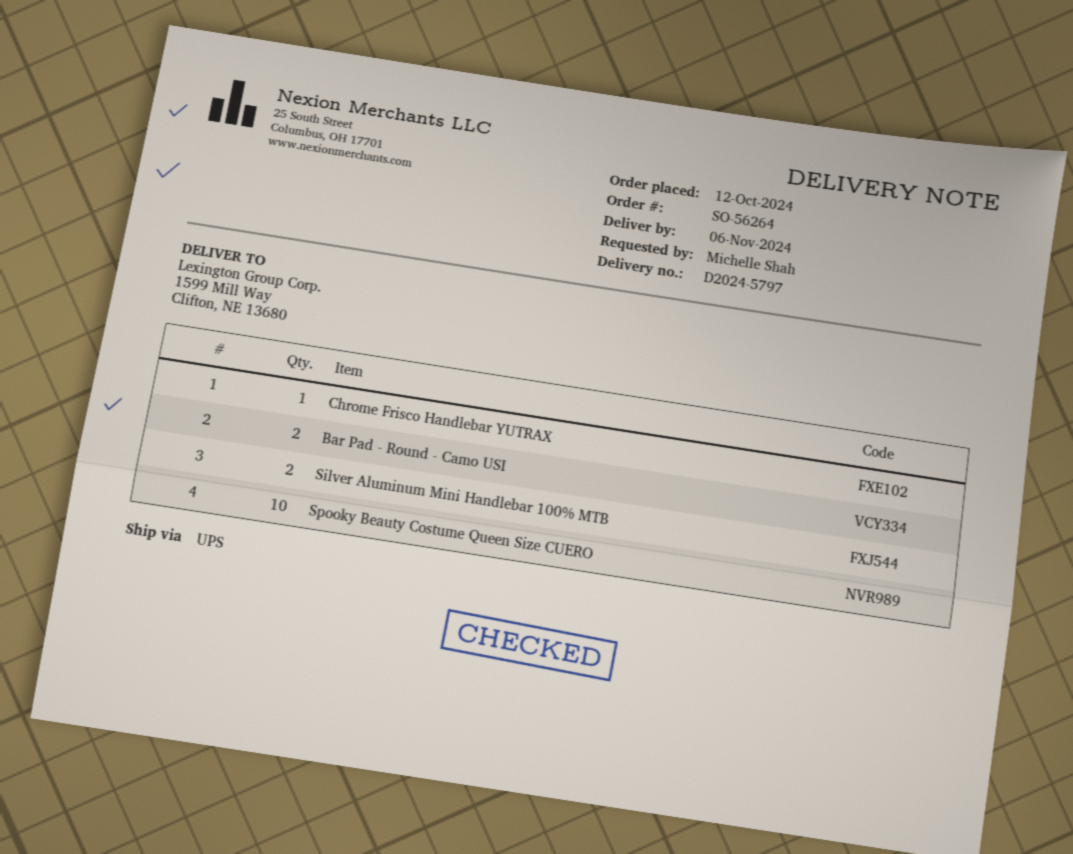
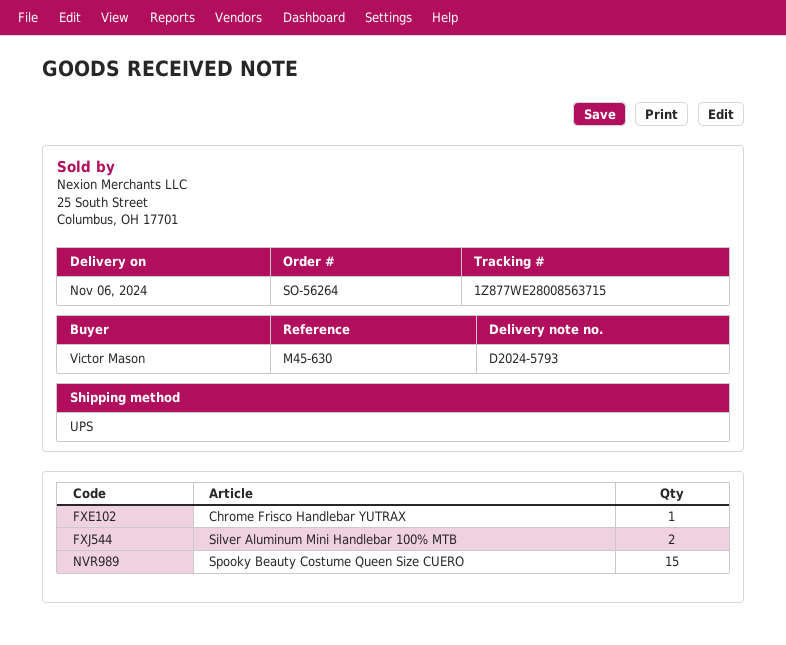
delivery note number: D2024-5797 -> D2024-5793
ordered by: Michelle Shah -> Victor Mason
Bar Pad - Round - Camo USI: 2 -> none
Spooky Beauty Costume Queen Size CUERO: 10 -> 15

